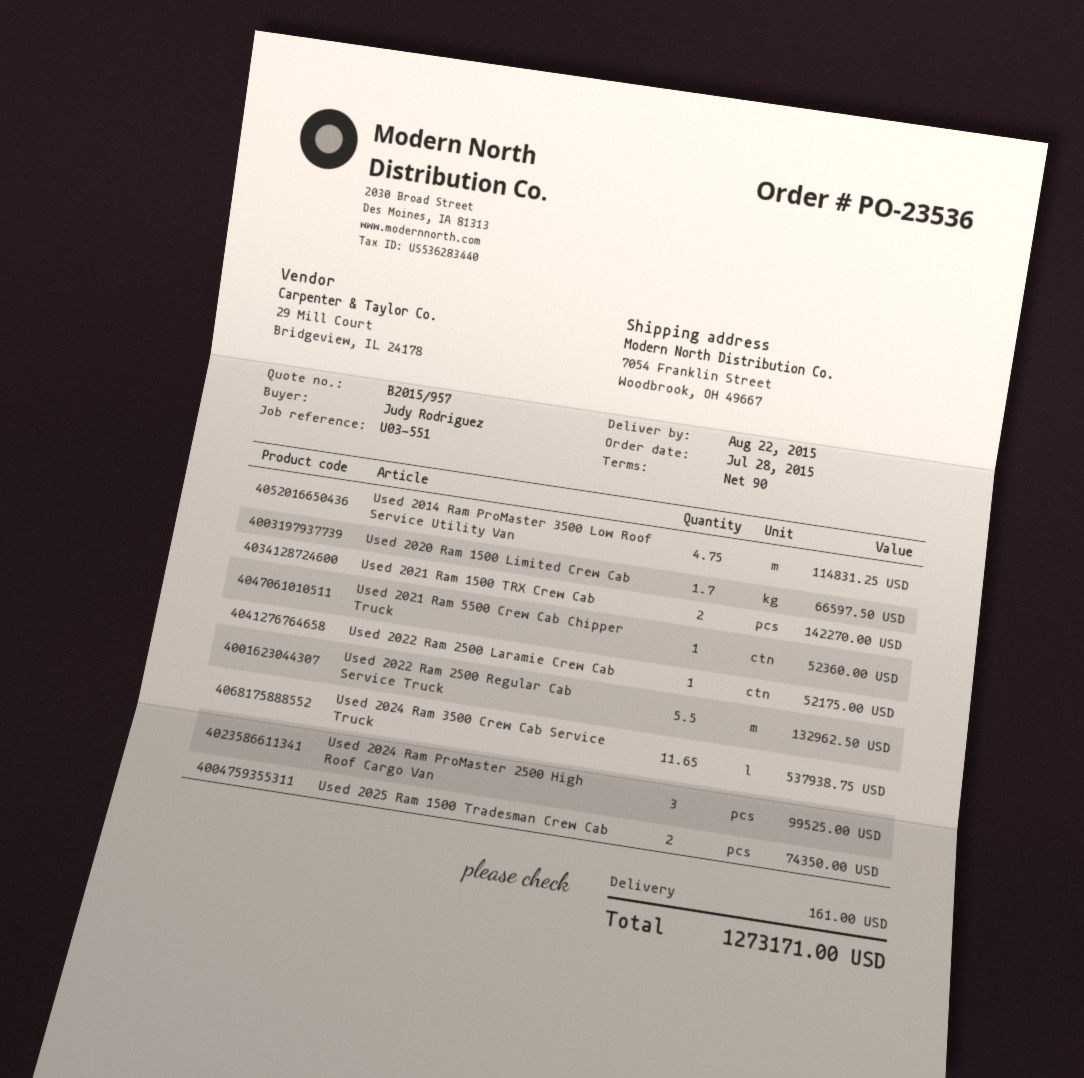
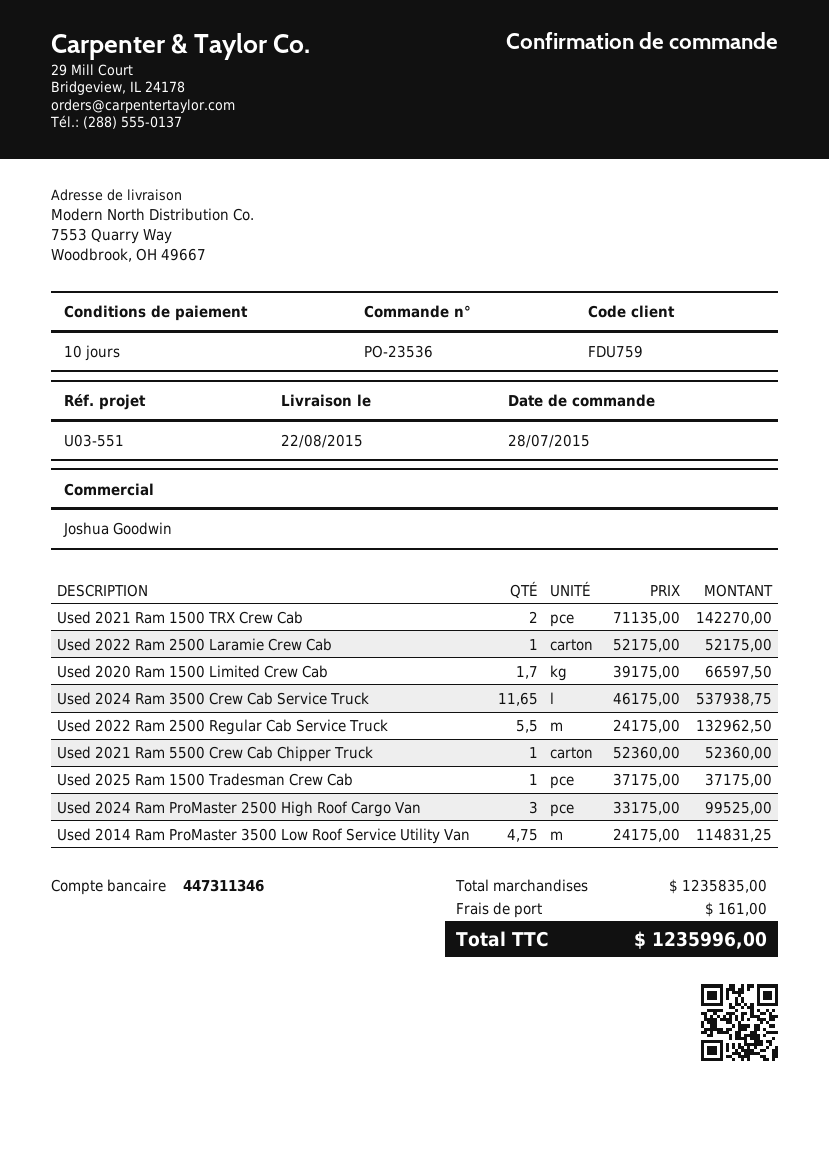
payment terms: 90 days -> 10 days
ship to: 7054 Franklin Street, Woodbrook, OH 49667 -> 7553 Quarry Way, Woodbrook, OH 49667
Used 2025 Ram 1500 Tradesman Crew Cab: 2 for 74350.00 -> 1 for 37175.00
total: 1273171.00 -> 1235996.00

